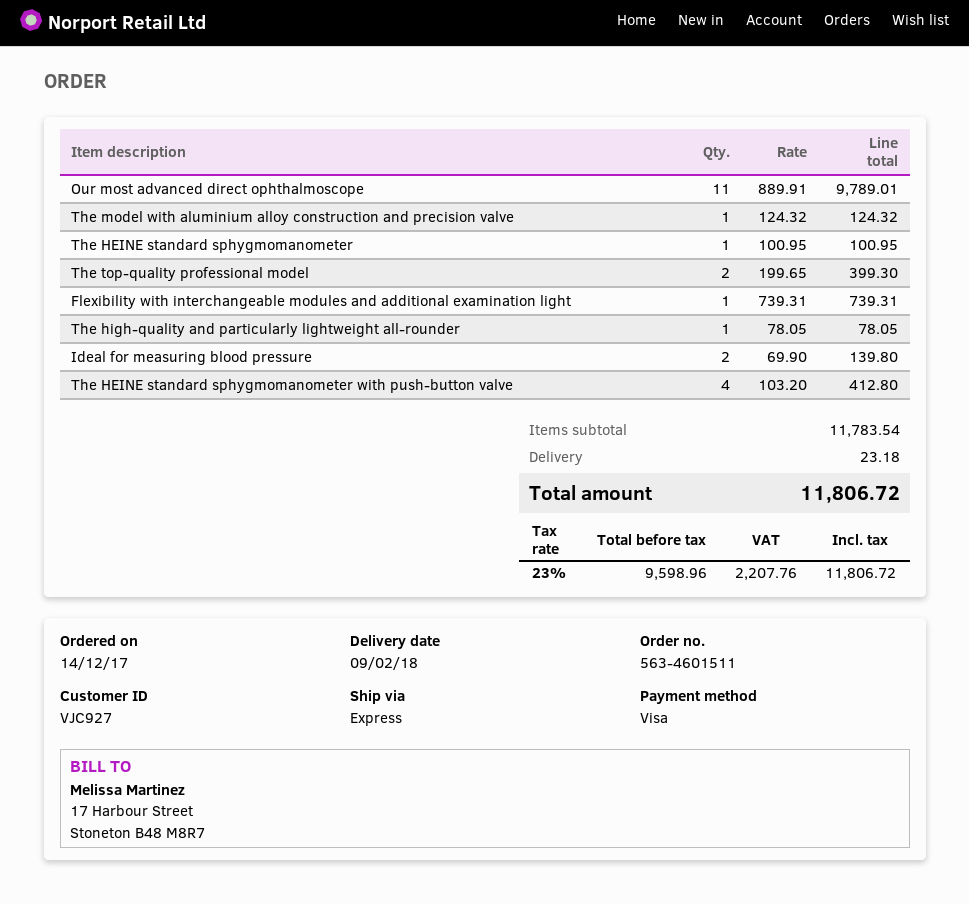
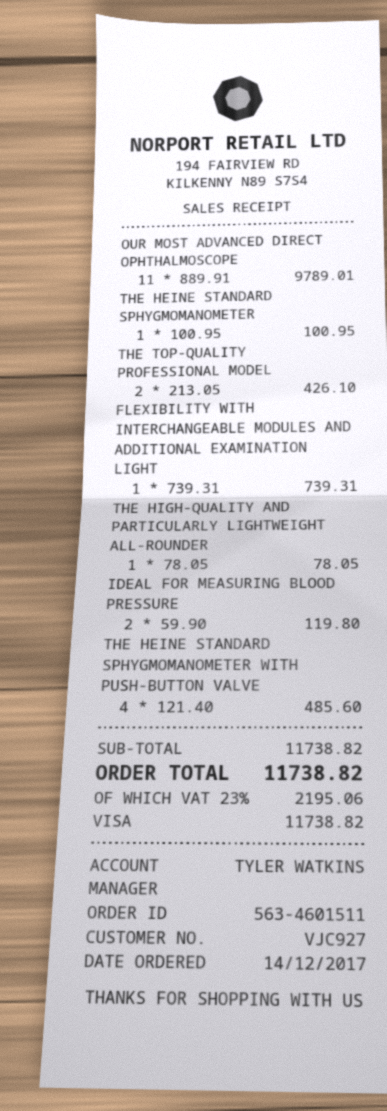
The model with aluminium alloy construction and precision valve: 1 x 124.32 = 124.32 -> none
The top-quality professional model: 2 x 199.65 = 399.30 -> 2 x 213.05 = 426.10
Ideal for measuring blood pressure: 2 x 69.90 = 139.80 -> 2 x 59.90 = 119.80
The HEINE standard sphygmomanometer with push-button valve: 4 x 103.20 = 412.80 -> 4 x 121.40 = 485.60
subtotal: 11783.54 -> 11738.82
shipping: 23.18 -> none
tax: 23% = 2207.76 -> 23% = 2195.06
total: 11806.72 -> 11738.82

